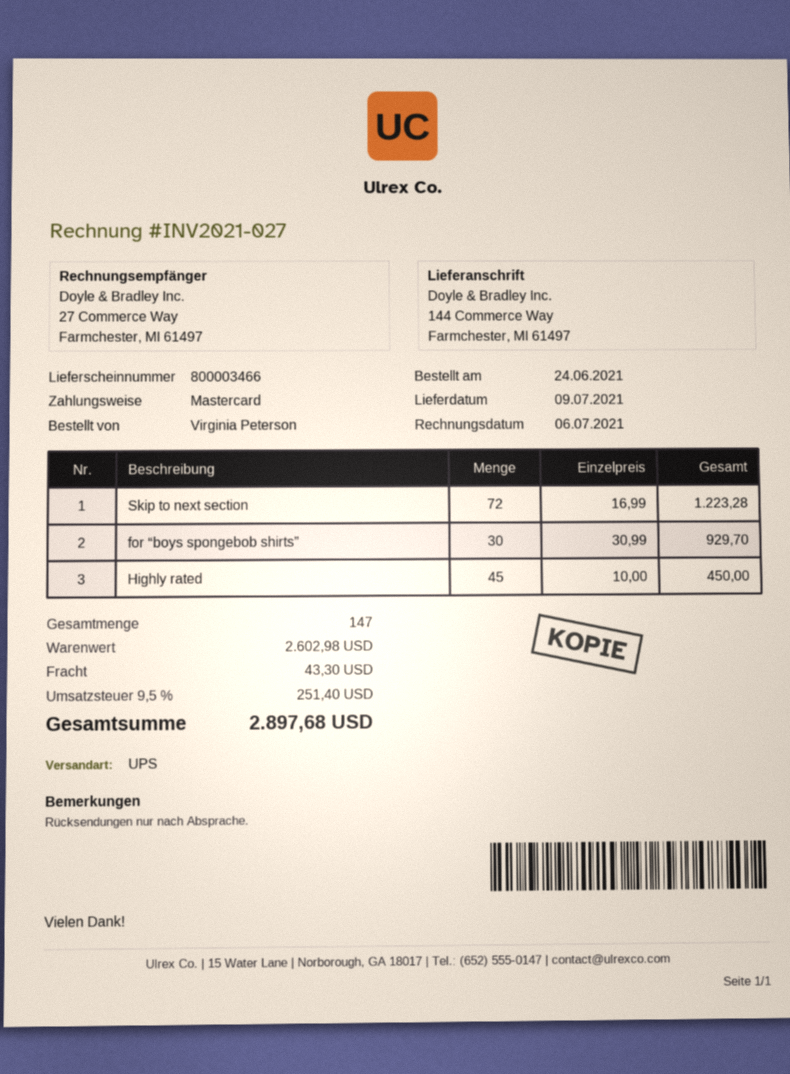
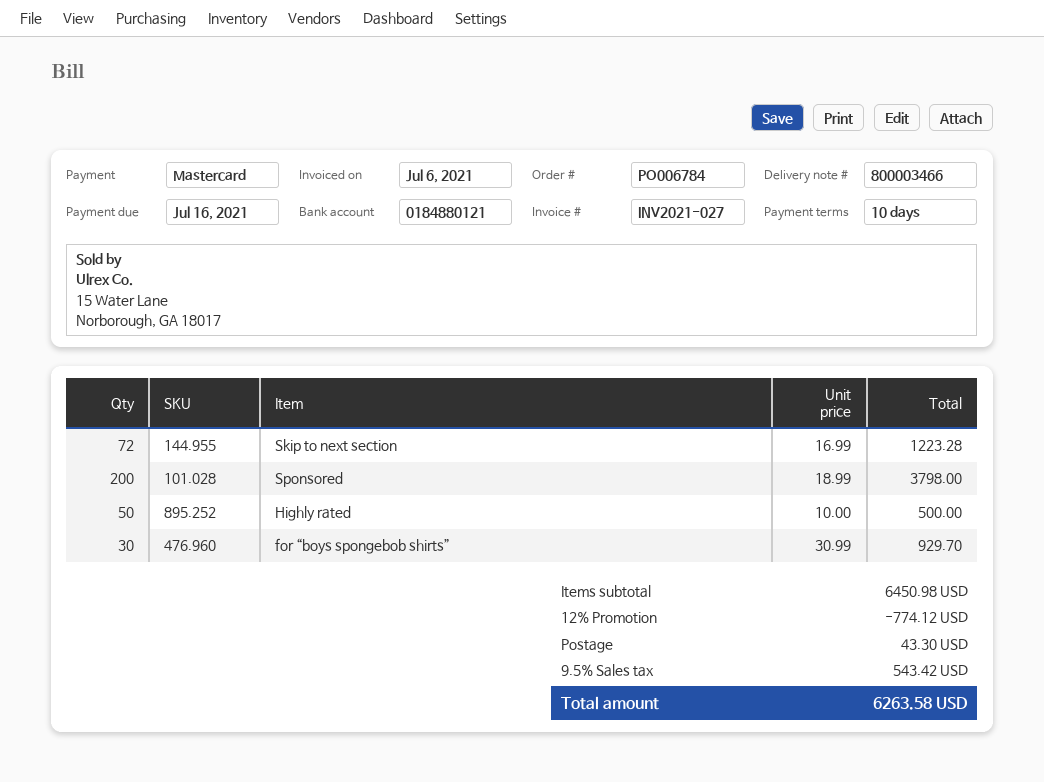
Highly rated: 45 x 10.00 = 450.00 -> 50 x 10.00 = 500.00
Sponsored: none -> 200 x 18.99 = 3798.00
subtotal: 2602.98 -> 6450.98
discount: none -> 12% = 774.12
tax: 9.5% = 251.40 -> 9.5% = 543.42
total: 2897.68 -> 6263.58

